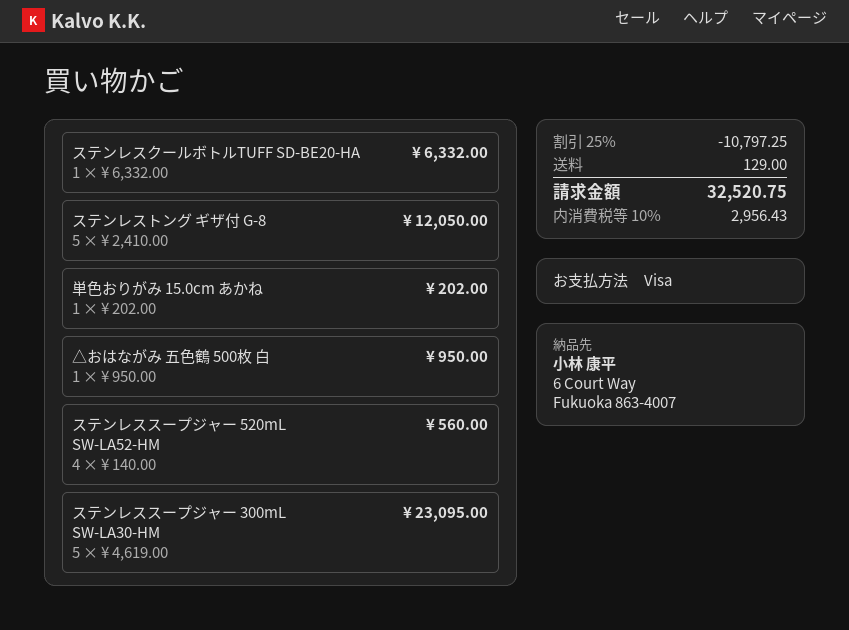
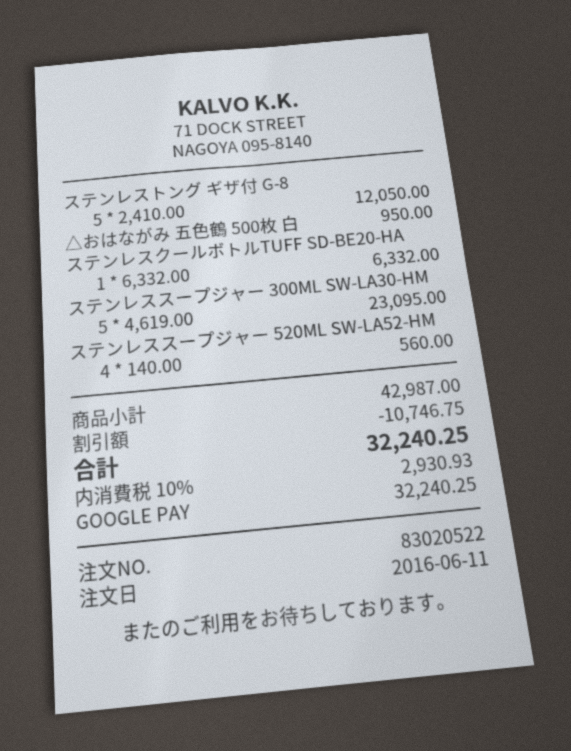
payment method: Visa -> Google Pay
単色おりがみ 15.0cm あかね: 1 x 202.00 = 202.00 -> none
discount: 10797.25 -> 10746.75
shipping: 129.00 -> none
tax: 10% = 2956.43 -> 10% = 2930.93
total: 32520.75 -> 32240.25

